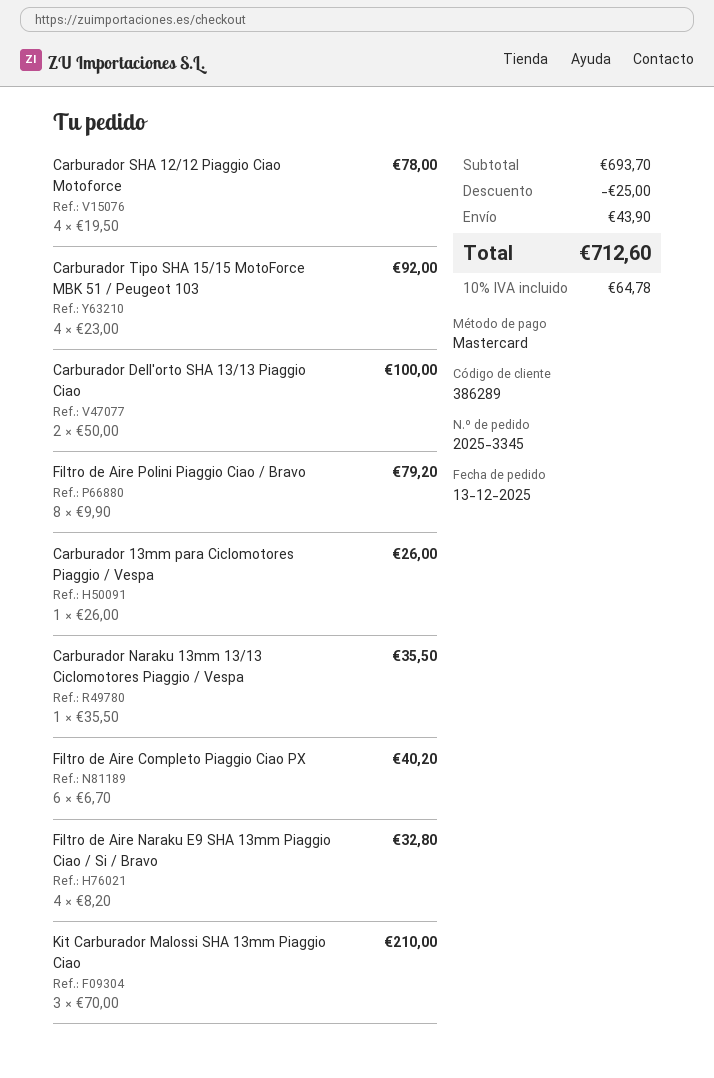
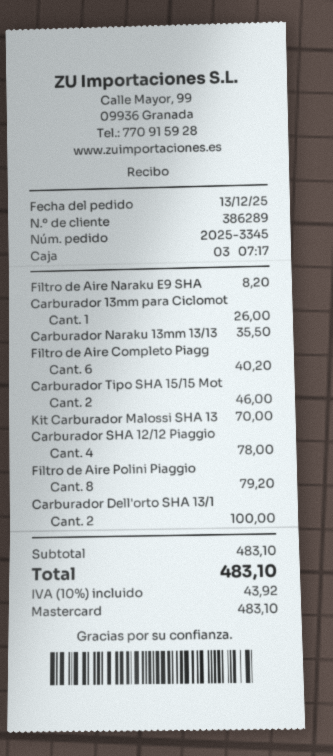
Carburador Tipo SHA 15/15 MotoForce MBK 51 / Peugeot 103: 4 for 92.00 -> 2 for 46.00
Filtro de Aire Naraku E9 SHA 13mm Piaggio Ciao / Si / Bravo: 4 for 32.80 -> 1 for 8.20
Kit Carburador Malossi SHA 13mm Piaggio Ciao: 3 for 210.00 -> 1 for 70.00
subtotal: 693.70 -> 483.10
discount: 25.00 -> none
shipping: 43.90 -> none
tax: 10% = 64.78 -> 10% = 43.92
total: 712.60 -> 483.10

